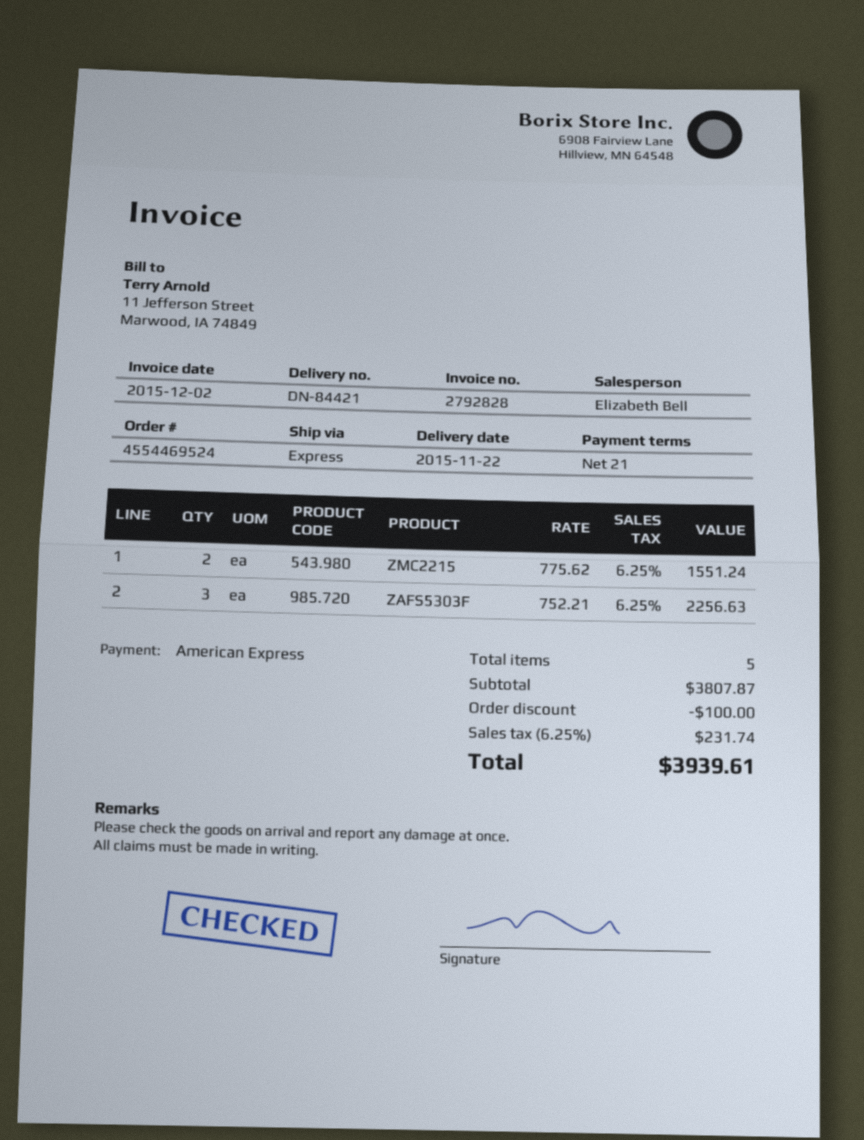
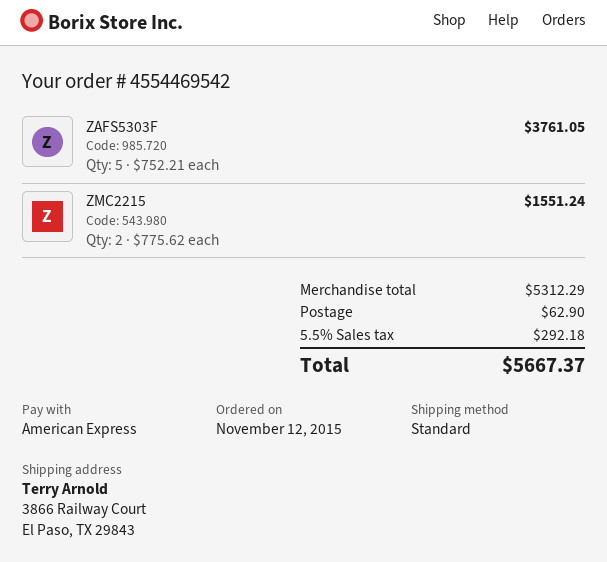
order number: 4554469524 -> 4554469542
shipping method: express -> standard
ZAFS5303F: 3 x 752.21 = 2256.63 -> 5 x 752.21 = 3761.05
subtotal: 3807.87 -> 5312.29
discount: 100.00 -> none
shipping: none -> 62.90
tax: 6.25% = 231.74 -> 5.5% = 292.18
total: 3939.61 -> 5667.37

